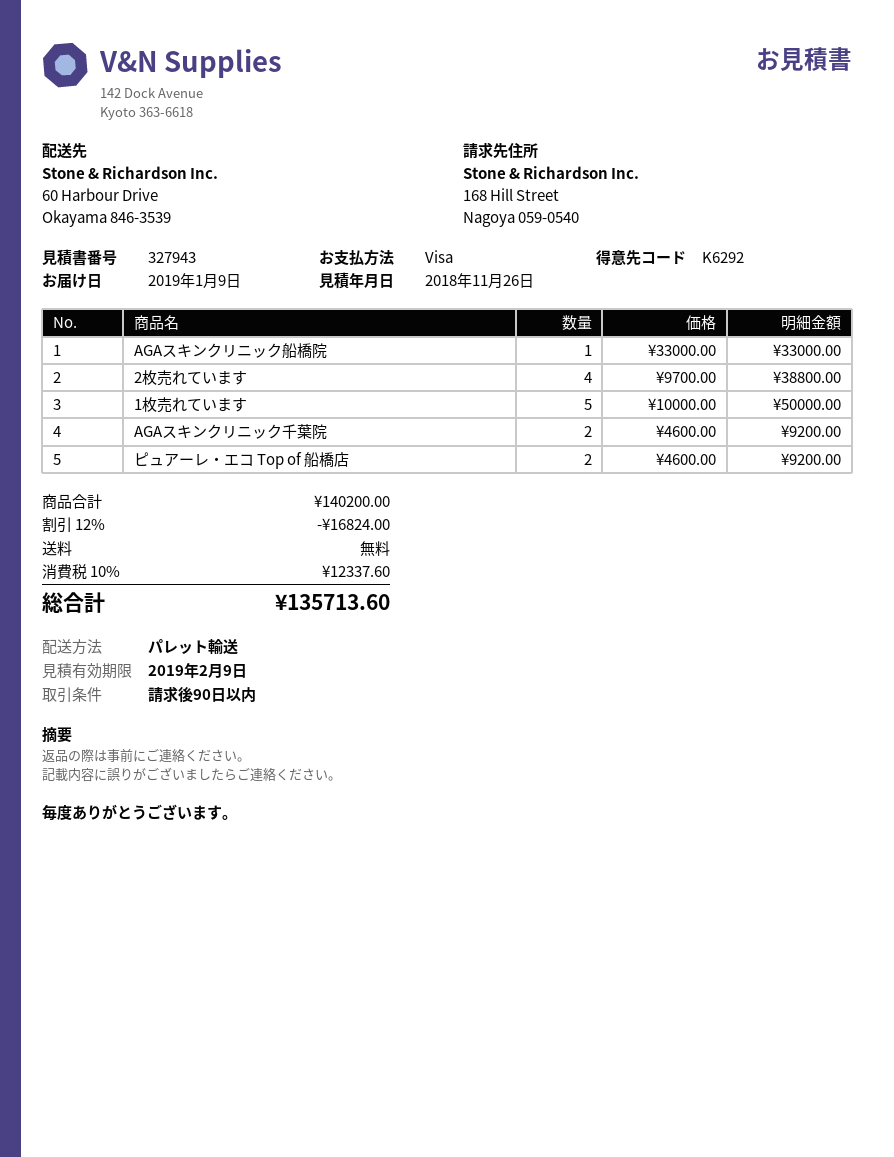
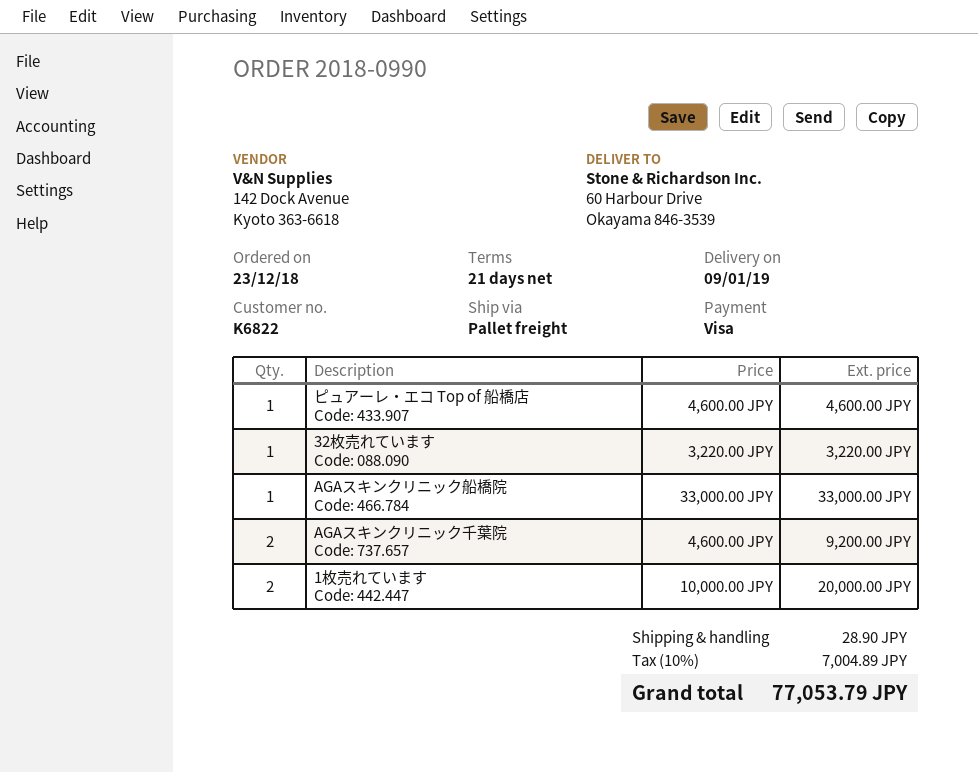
payment terms: 90 days -> 21 days
customer number: K6292 -> K6822
2枚売れています: 4 x 9700.00 = 38800.00 -> none
1枚売れています: 5 x 10000.00 = 50000.00 -> 2 x 10000.00 = 20000.00
ピュアーレ・エコ Top of 船橋店: 2 x 4600.00 = 9200.00 -> 1 x 4600.00 = 4600.00
32枚売れています: none -> 1 x 3220.00 = 3220.00
discount: 12% = 16824.00 -> none
shipping: 0.00 -> 28.90
tax: 10% = 12337.60 -> 10% = 7004.89
total: 135713.60 -> 77053.79

